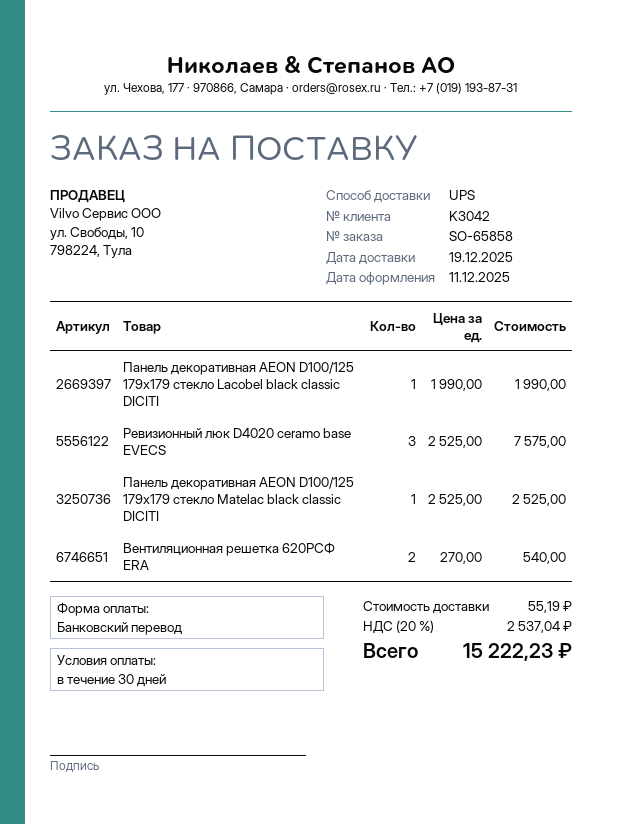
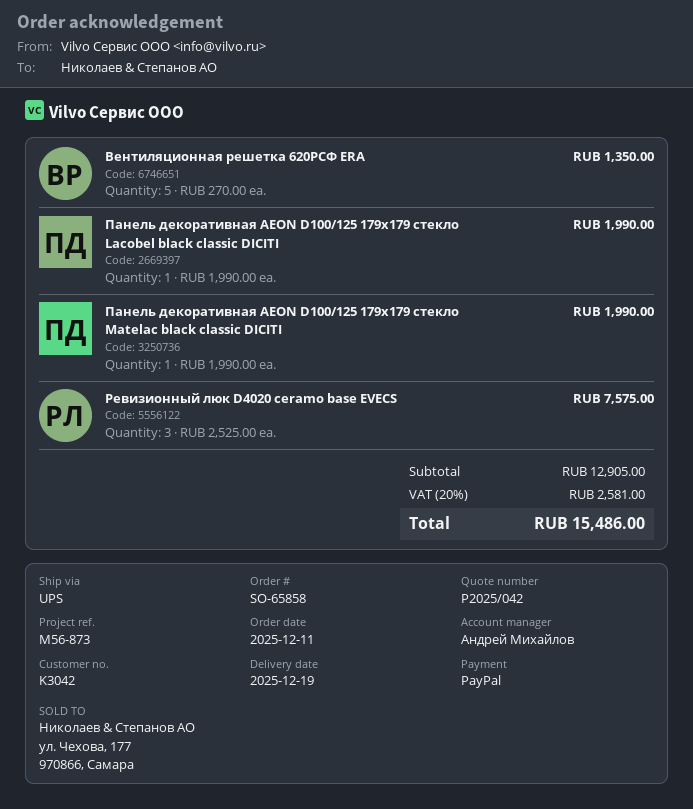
payment method: bank transfer -> PayPal
Панель декоративная AEON D100/125 179х179 стекло Matelac black classic DICITI: 1 x 2525.00 = 2525.00 -> 1 x 1990.00 = 1990.00
Вентиляционная решетка 620РСФ ERA: 2 x 270.00 = 540.00 -> 5 x 270.00 = 1350.00
shipping: 55.19 -> none
tax: 20% = 2537.04 -> 20% = 2581.00
total: 15222.23 -> 15486.00

